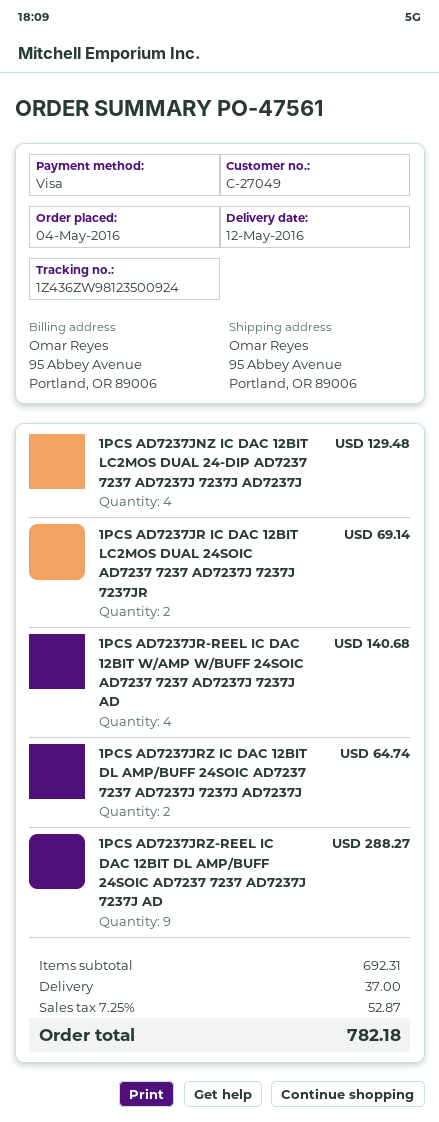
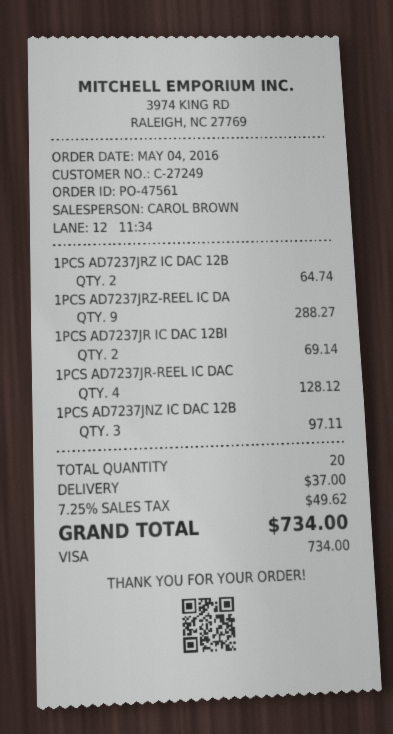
customer number: C-27049 -> C-27249
1PCS AD7237JNZ IC DAC 12BIT LC2MOS DUAL 24-DIP AD7237 7237 AD7237J 7237J AD7237J: 4 for 129.48 -> 3 for 97.11
1PCS AD7237JR-REEL IC DAC 12BIT W/AMP W/BUFF 24SOIC AD7237 7237 AD7237J 7237J AD: 4 for 140.68 -> 4 for 128.12
tax: 7.25% = 52.87 -> 7.25% = 49.62
total: 782.18 -> 734.00

